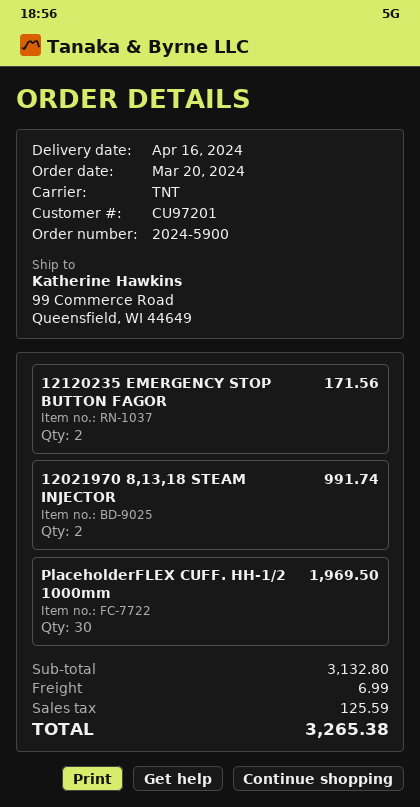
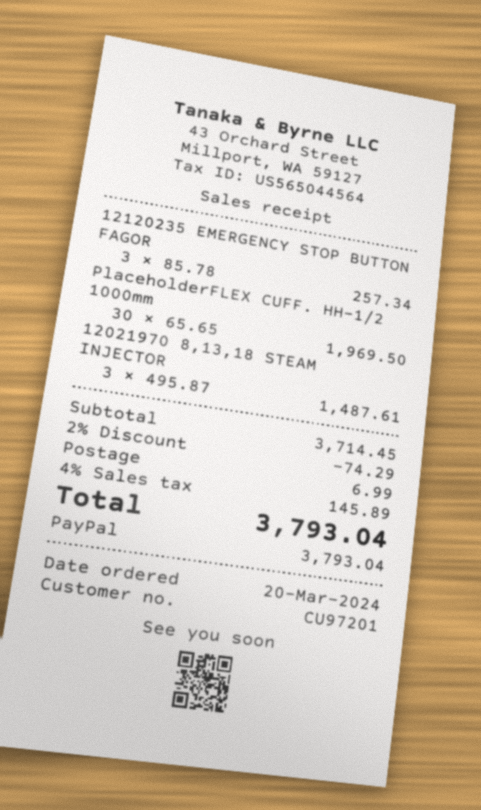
12120235 EMERGENCY STOP BUTTON FAGOR: 2 for 171.56 -> 3 for 257.34
12021970 8,13,18 STEAM INJECTOR: 2 for 991.74 -> 3 for 1487.61
subtotal: 3132.80 -> 3714.45
discount: none -> 2% = 74.29
tax: 125.59 -> 145.89
total: 3265.38 -> 3793.04

